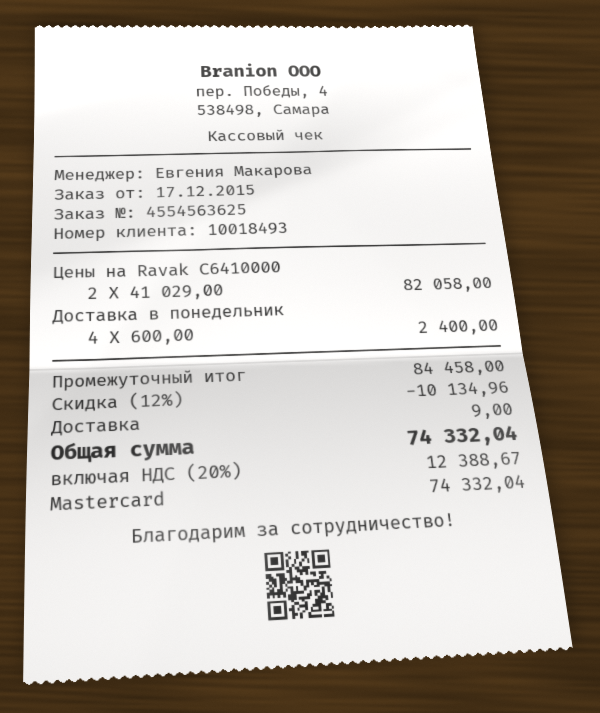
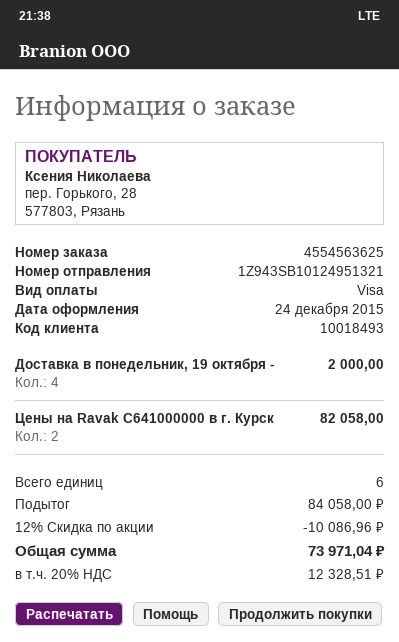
order date: 2015-12-17 -> 2015-12-24
payment method: Mastercard -> Visa
Доставка в понедельник: 4 for 2400.00 -> 4 for 2000.00
subtotal: 84458.00 -> 84058.00
discount: 12% = 10134.96 -> 12% = 10086.96
shipping: 9.00 -> none
tax: 20% = 12388.67 -> 20% = 12328.51
total: 74332.04 -> 73971.04

